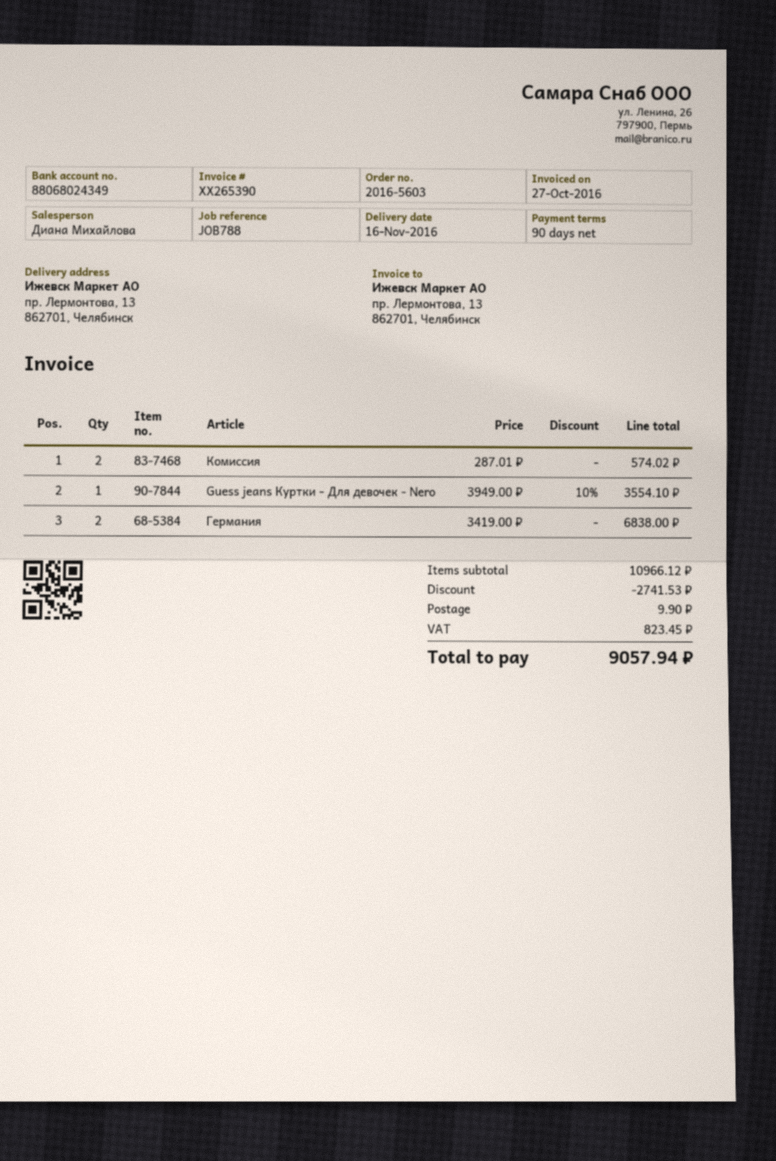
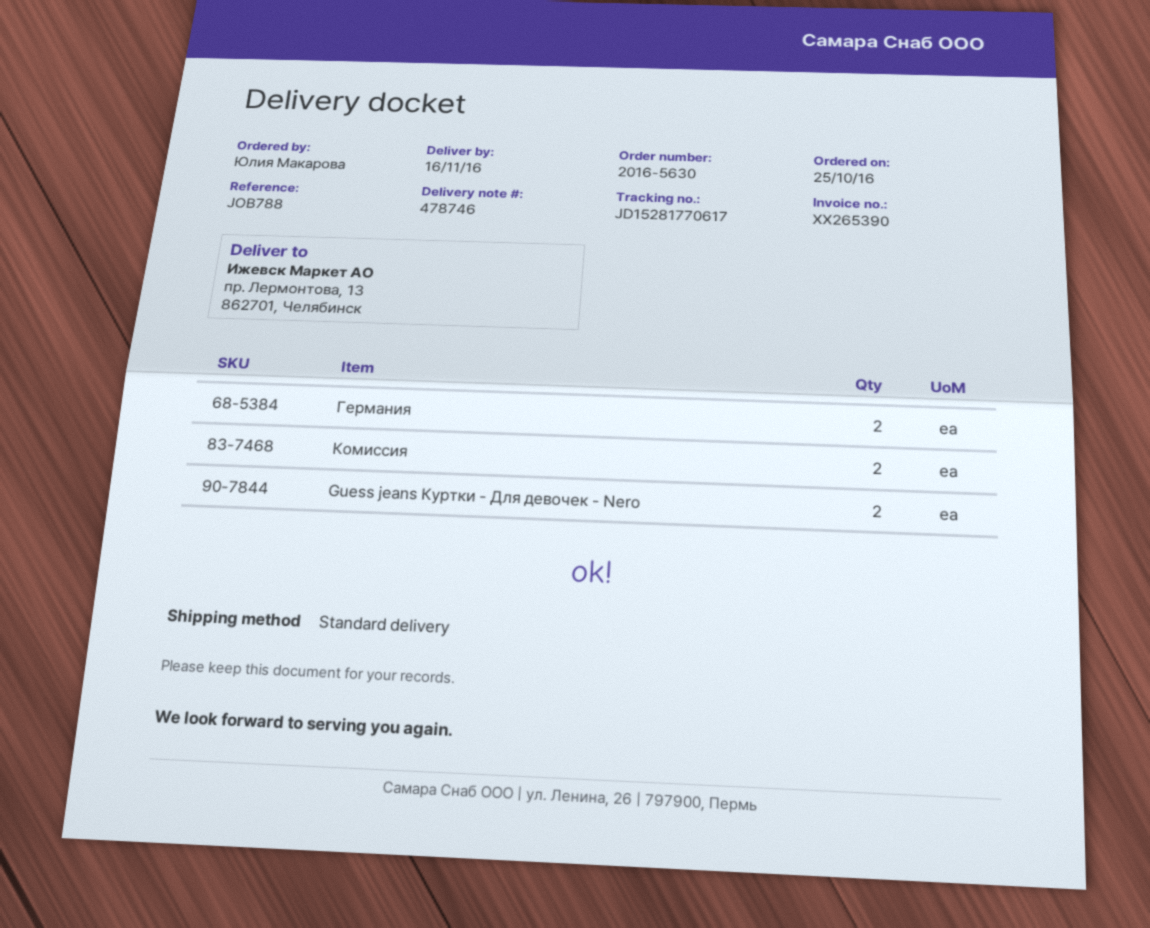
order number: 2016-5603 -> 2016-5630
Guess jeans Куртки - Для девочек - Nero: 1 -> 2

